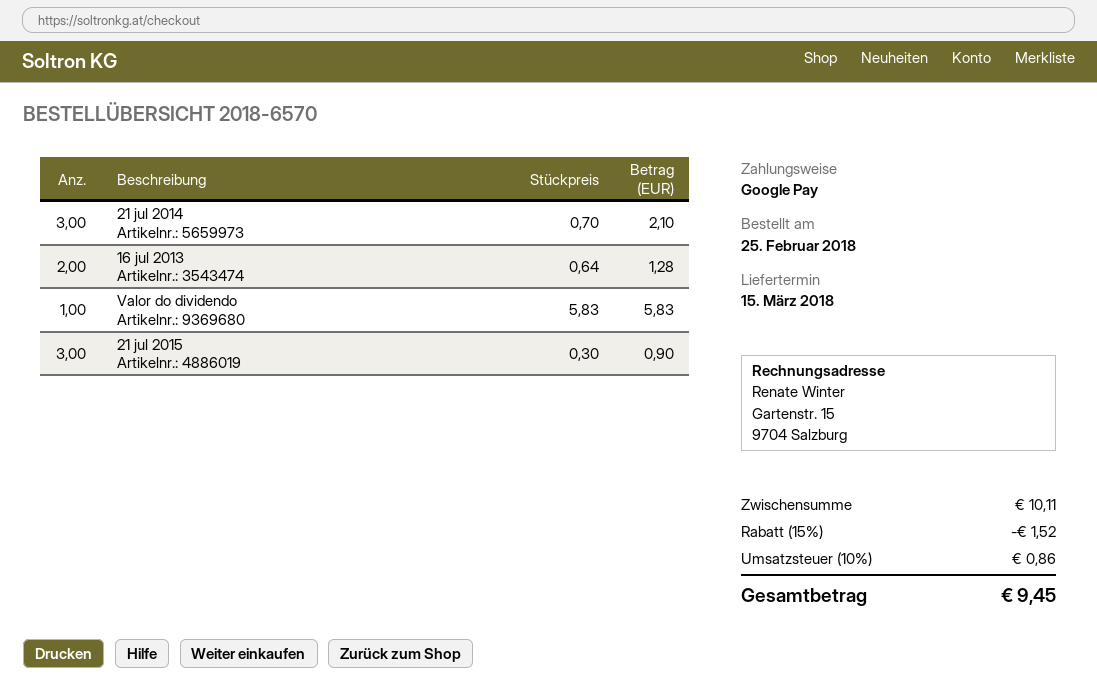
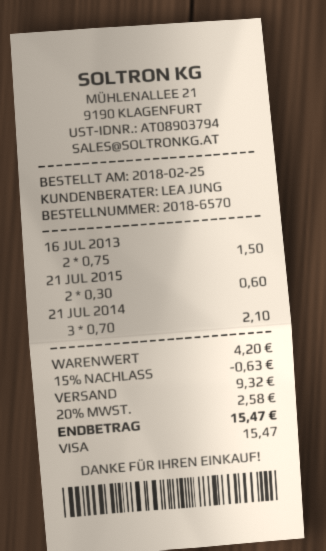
payment method: Google Pay -> Visa
16 jul 2013: 2 x 0.64 = 1.28 -> 2 x 0.75 = 1.50
Valor do dividendo: 1 x 5.83 = 5.83 -> none
21 jul 2015: 3 x 0.30 = 0.90 -> 2 x 0.30 = 0.60
subtotal: 10.11 -> 4.20
discount: 15% = 1.52 -> 15% = 0.63
shipping: none -> 9.32
tax: 10% = 0.86 -> 20% = 2.58
total: 9.45 -> 15.47

